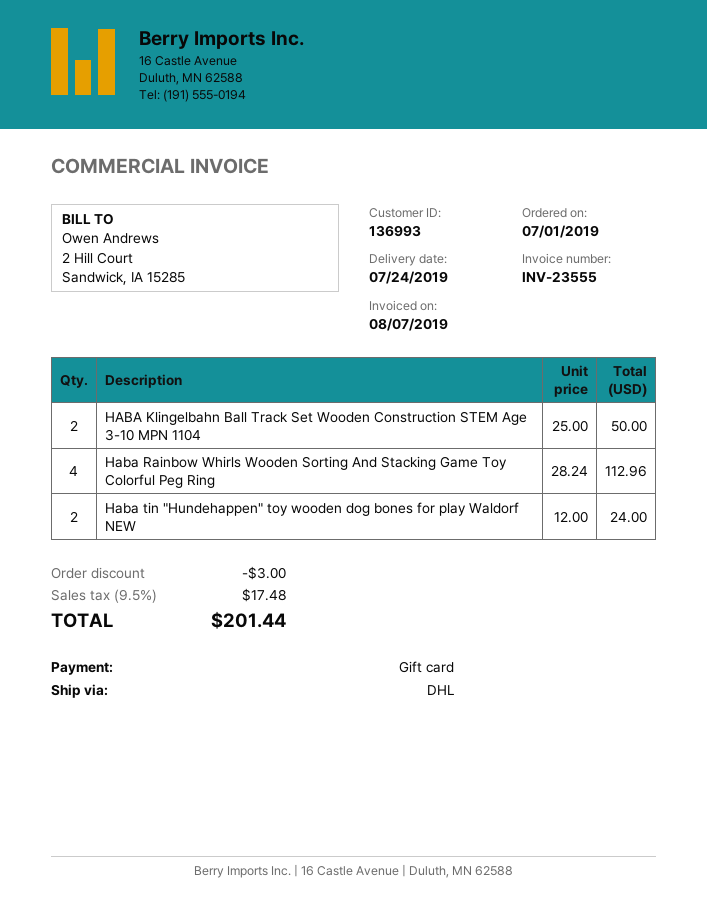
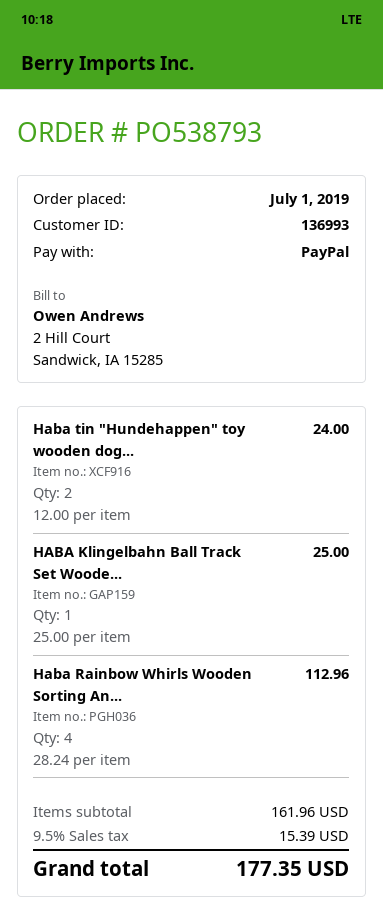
payment method: gift card -> PayPal
HABA Klingelbahn Ball Track Set Wooden Construction STEM Age 3-10 MPN 1104: 2 x 25.00 = 50.00 -> 1 x 25.00 = 25.00
discount: 3.00 -> none
tax: 9.5% = 17.48 -> 9.5% = 15.39
total: 201.44 -> 177.35

